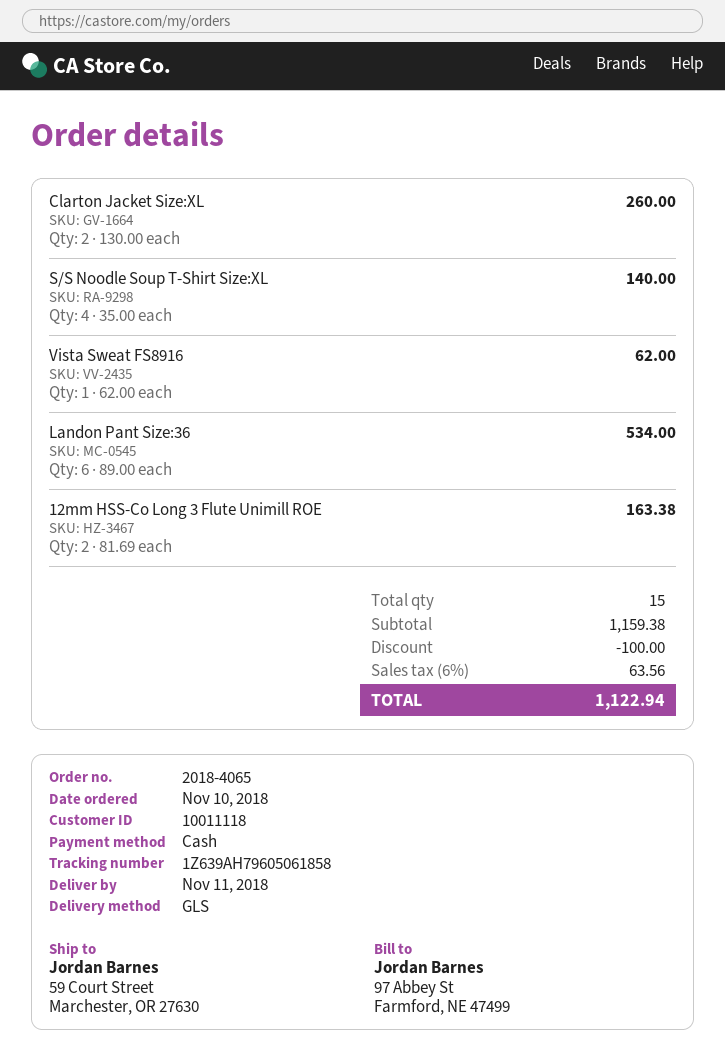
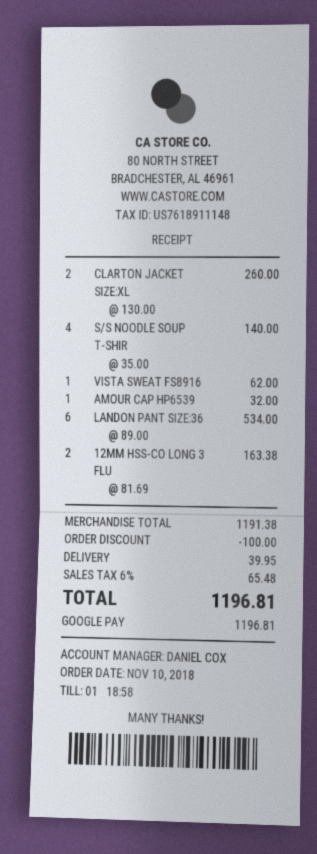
payment method: cash -> Google Pay
AMOUR CAP HP6539: none -> 1 x 32.00 = 32.00
subtotal: 1159.38 -> 1191.38
shipping: none -> 39.95
tax: 6% = 63.56 -> 6% = 65.48
total: 1122.94 -> 1196.81

